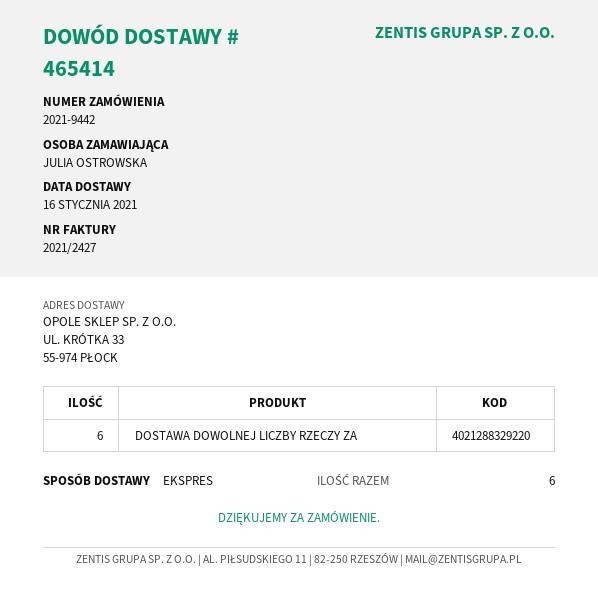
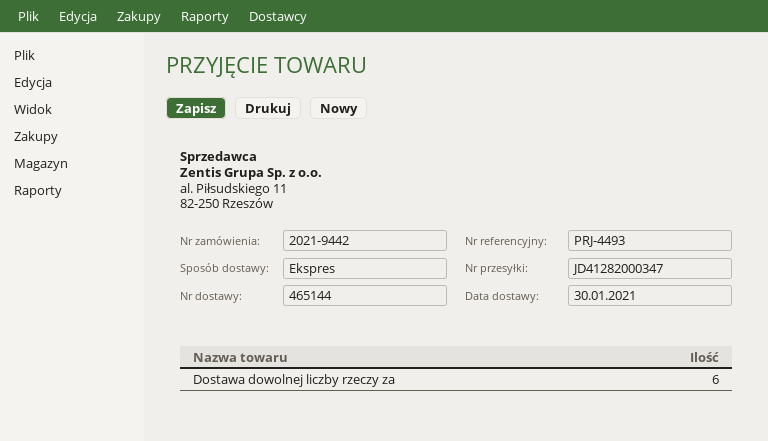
delivery note number: 465414 -> 465144
delivery date: 2021-01-16 -> 2021-01-30

